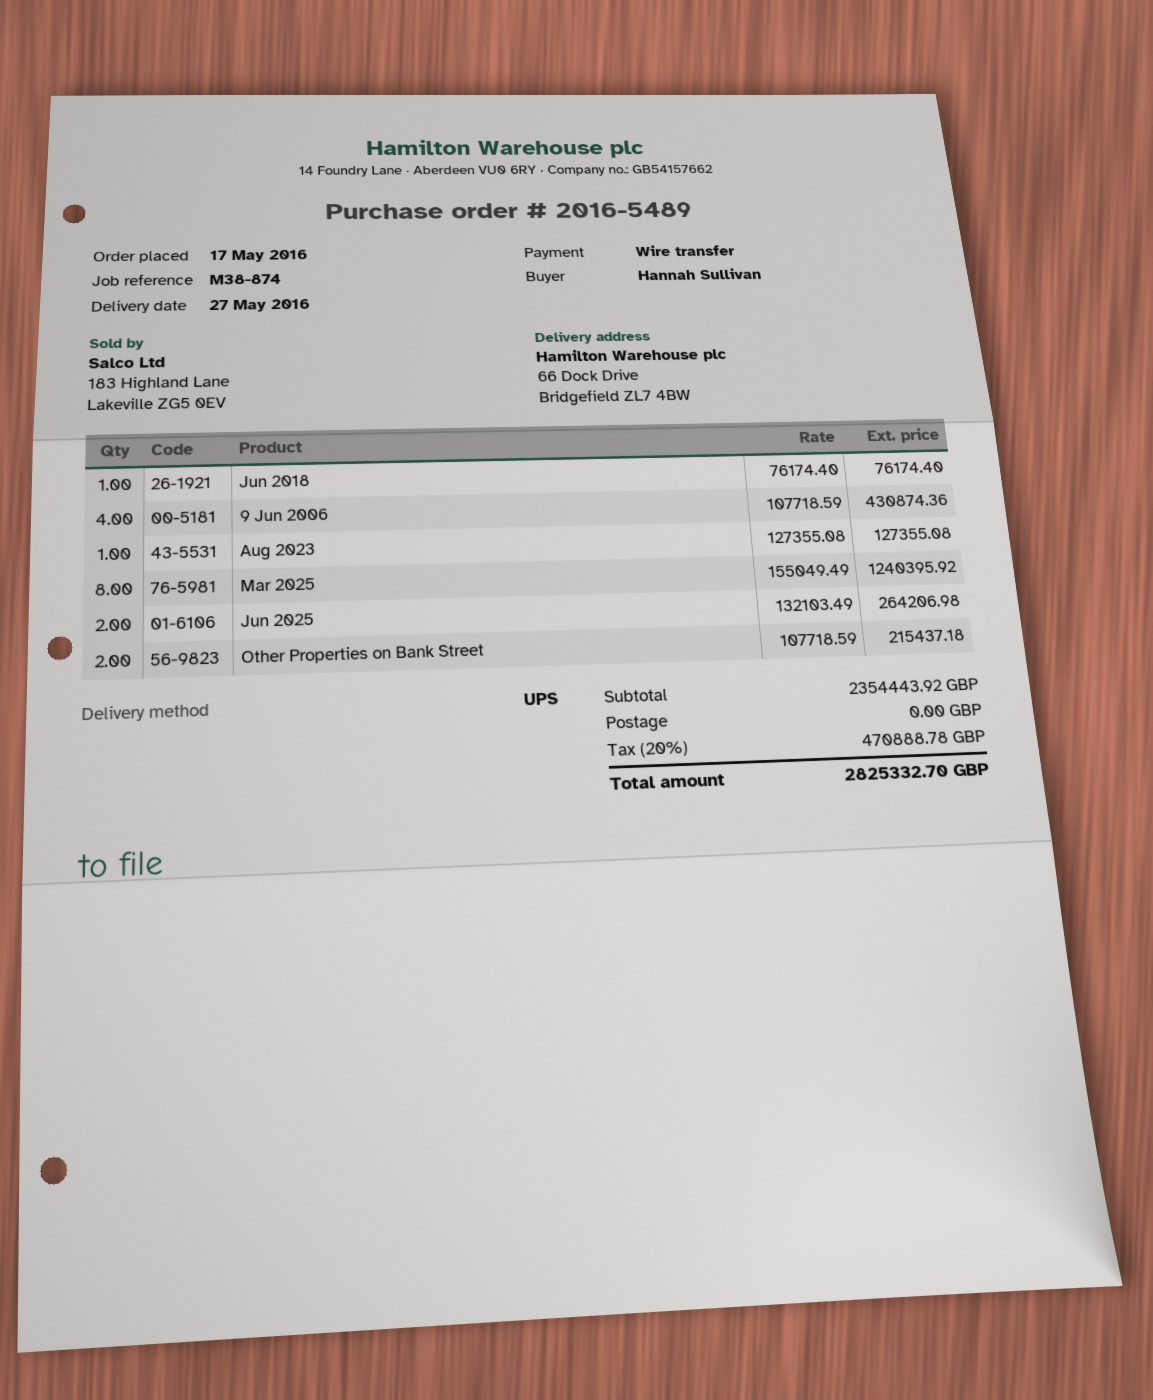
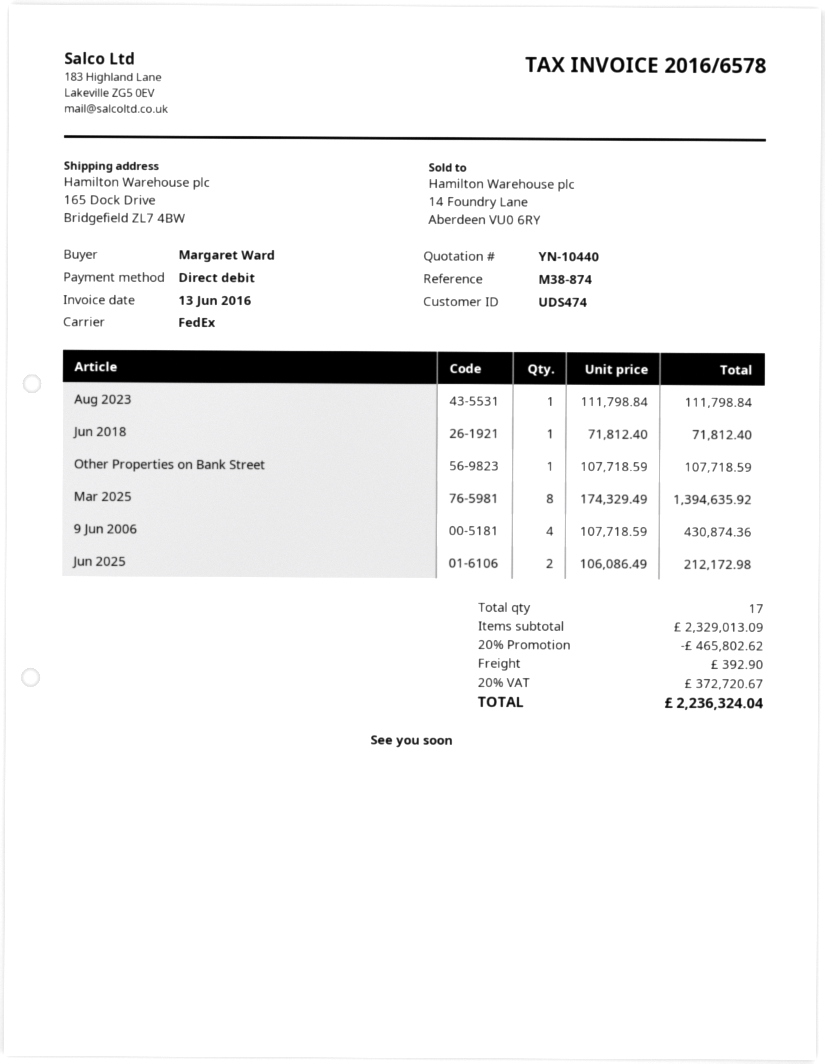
ordered by: Hannah Sullivan -> Margaret Ward
payment method: bank transfer -> direct debit
shipping method: UPS -> FedEx
ship to: 66 Dock Drive, Bridgefield ZL7 4BW -> 165 Dock Drive, Bridgefield ZL7 4BW
Jun 2018: 1 x 76174.40 = 76174.40 -> 1 x 71812.40 = 71812.40
Aug 2023: 1 x 127355.08 = 127355.08 -> 1 x 111798.84 = 111798.84
Mar 2025: 8 x 155049.49 = 1240395.92 -> 8 x 174329.49 = 1394635.92
Jun 2025: 2 x 132103.49 = 264206.98 -> 2 x 106086.49 = 212172.98
Other Properties on Bank Street: 2 x 107718.59 = 215437.18 -> 1 x 107718.59 = 107718.59
subtotal: 2354443.92 -> 2329013.09
discount: none -> 20% = 465802.62
shipping: 0.00 -> 392.90
tax: 20% = 470888.78 -> 20% = 372720.67
total: 2825332.70 -> 2236324.04

